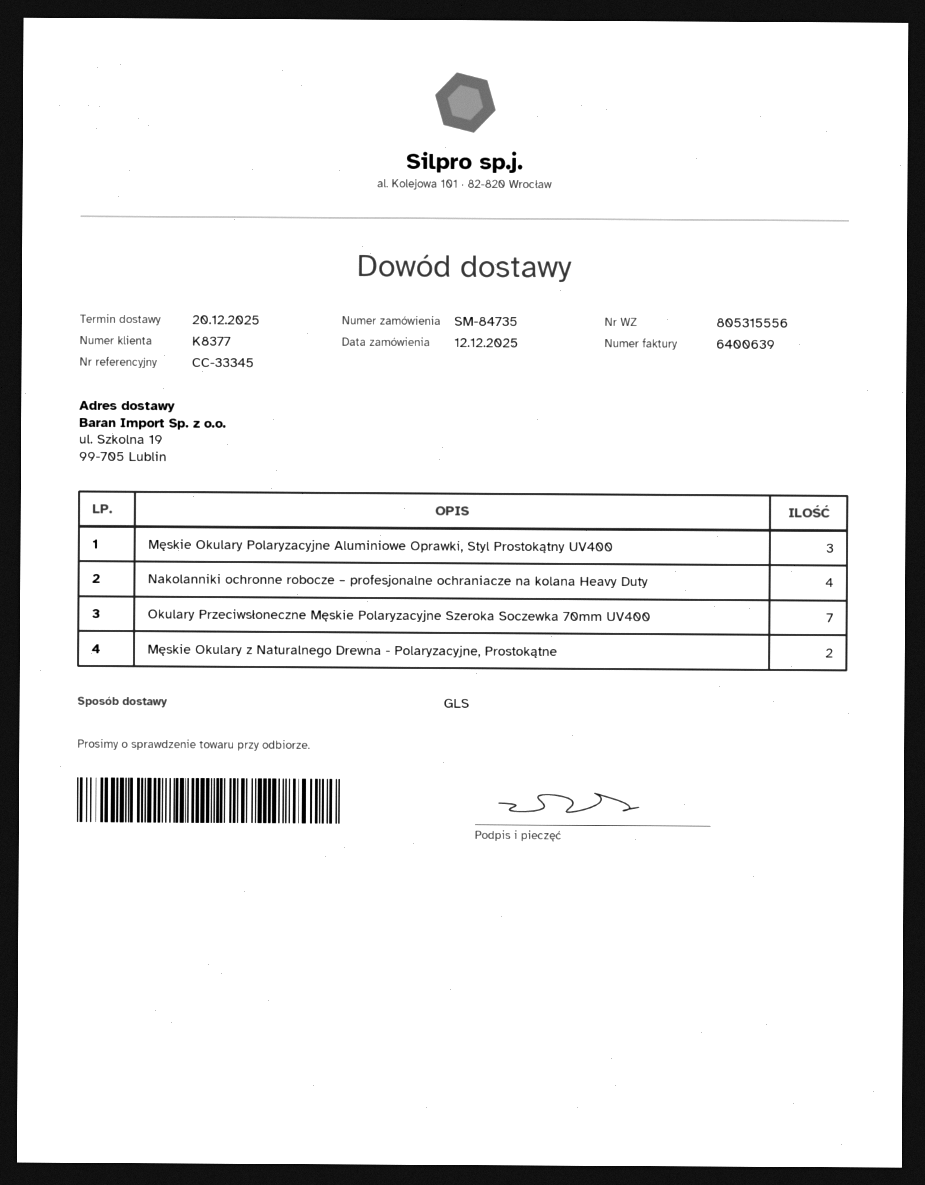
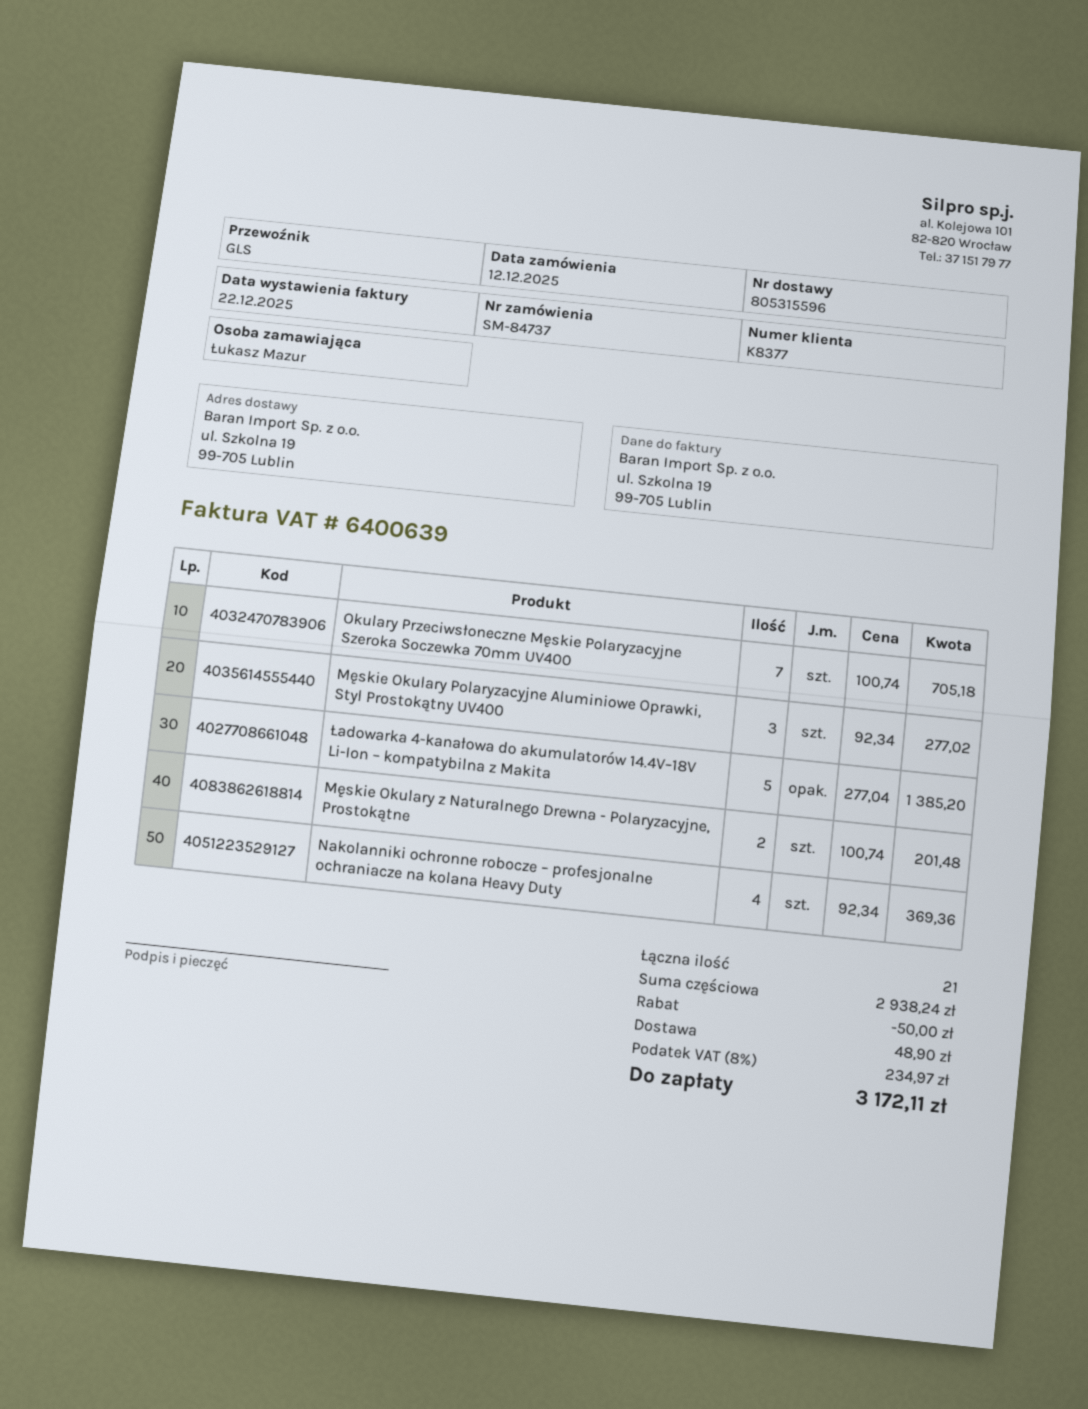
order number: SM-84735 -> SM-84737
delivery note number: 805315556 -> 805315596
Ładowarka 4-kanałowa do akumulatorów 14.4V–18V Li-Ion – kompatybilna z Makita: none -> 5

